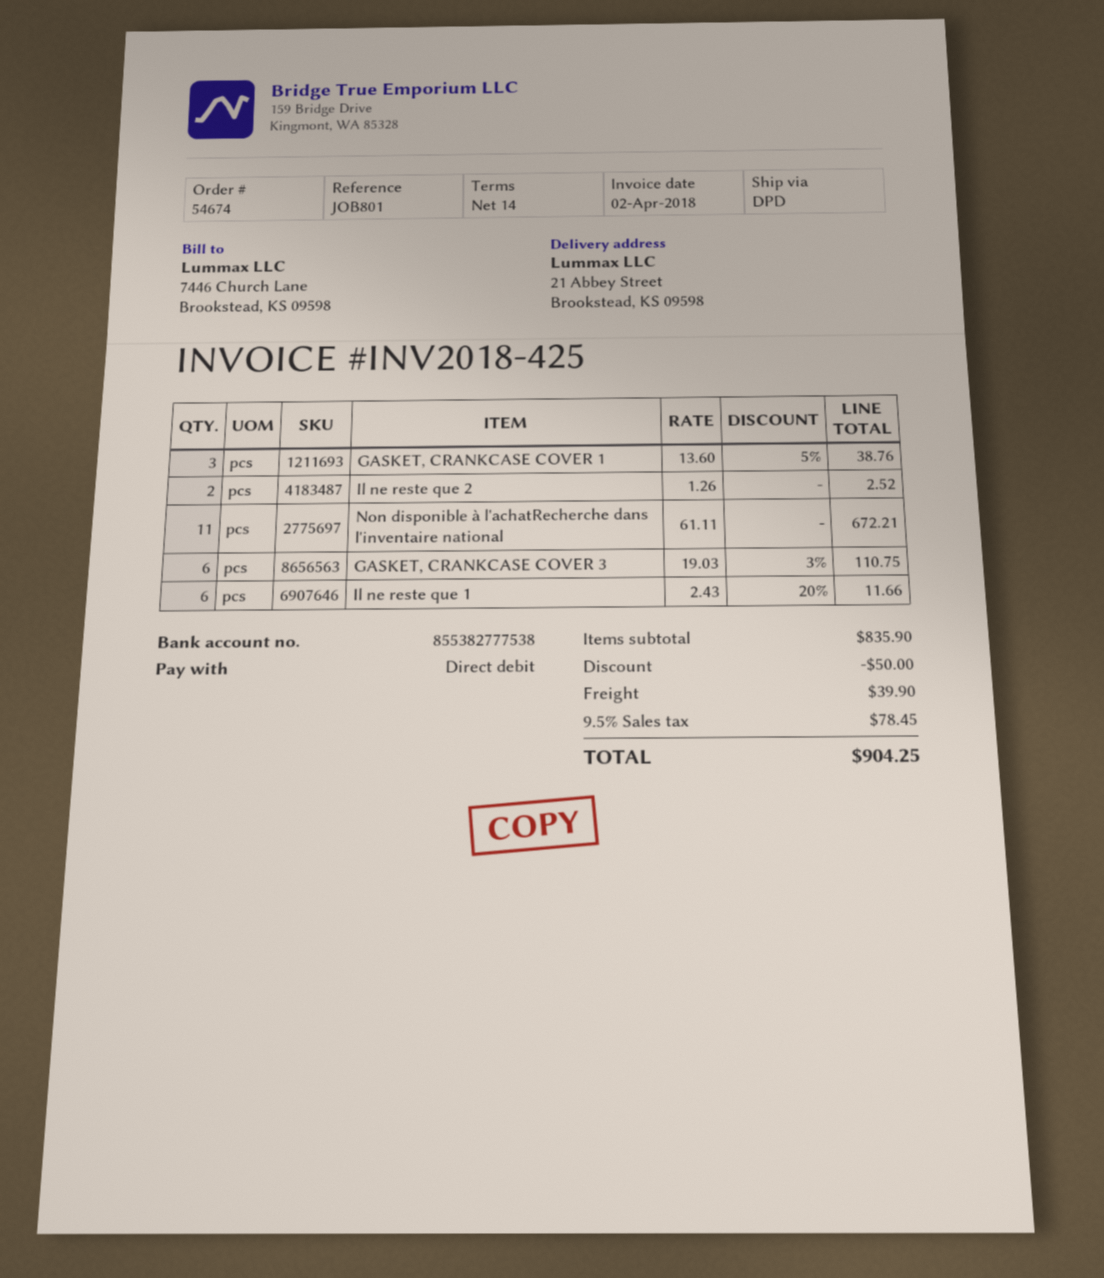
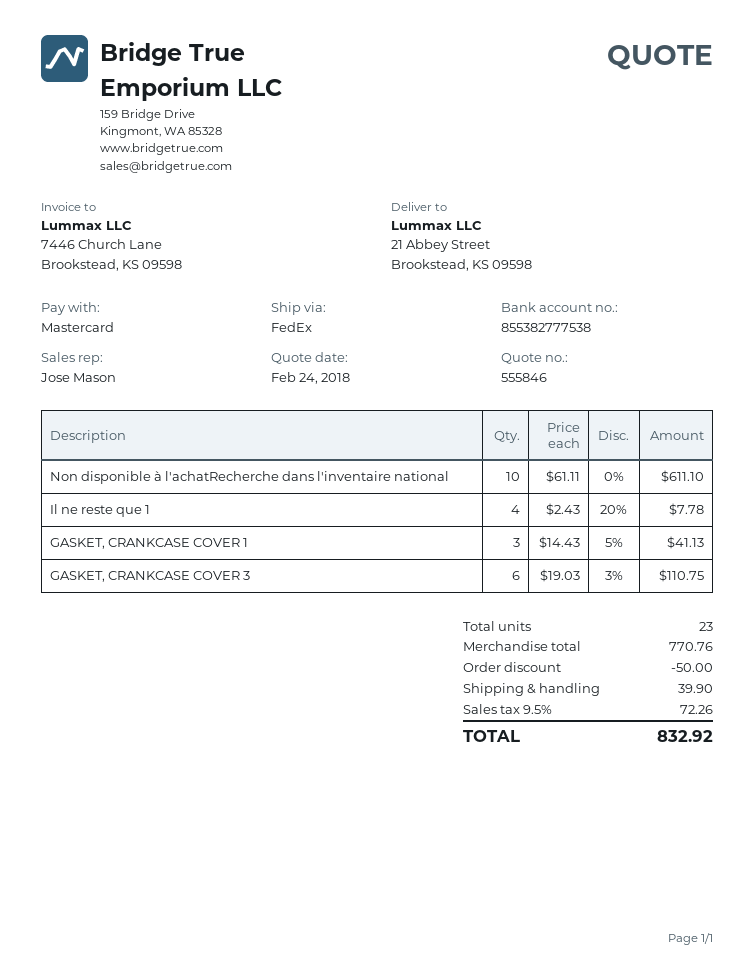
payment method: direct debit -> Mastercard
shipping method: DPD -> FedEx
GASKET, CRANKCASE COVER 1: 3 x 13.60 - 5% = 38.76 -> 3 x 14.43 - 5% = 41.13
Il ne reste que 2: 2 x 1.26 = 2.52 -> none
Non disponible à l'achatRecherche dans l'inventaire national: 11 x 61.11 = 672.21 -> 10 x 61.11 = 611.10
Il ne reste que 1: 6 x 2.43 - 20% = 11.66 -> 4 x 2.43 - 20% = 7.78
subtotal: 835.90 -> 770.76
tax: 9.5% = 78.45 -> 9.5% = 72.26
total: 904.25 -> 832.92

